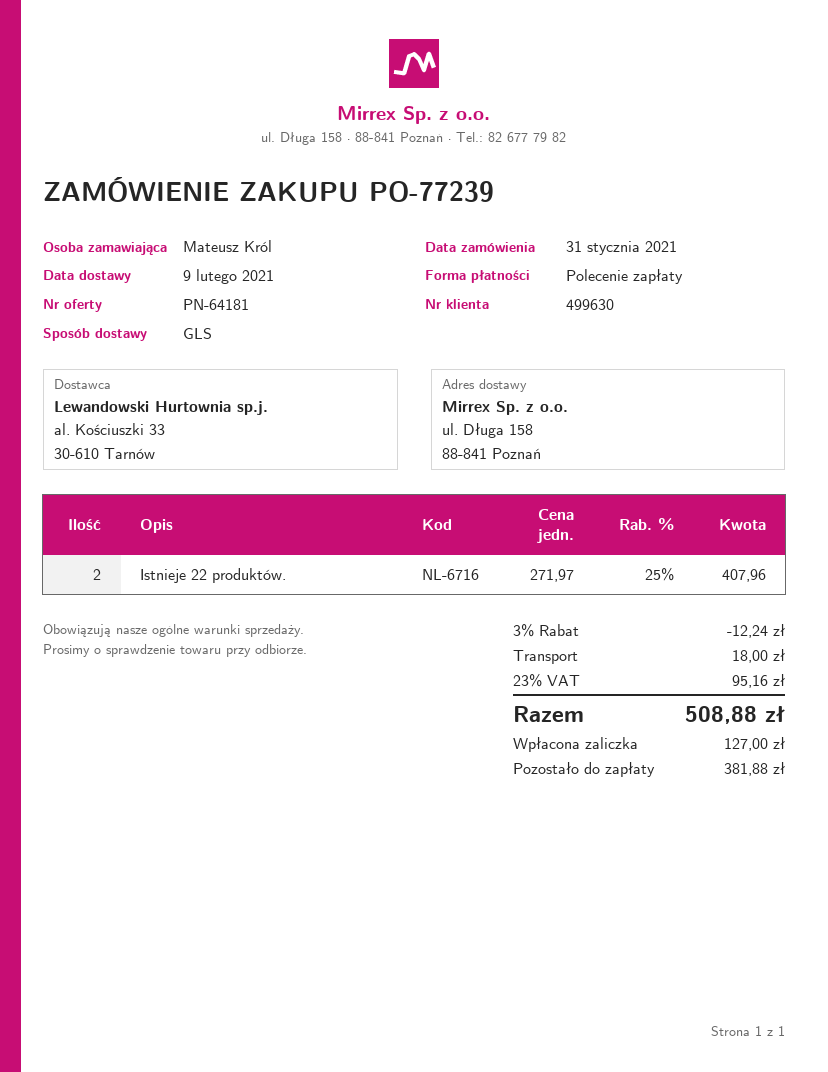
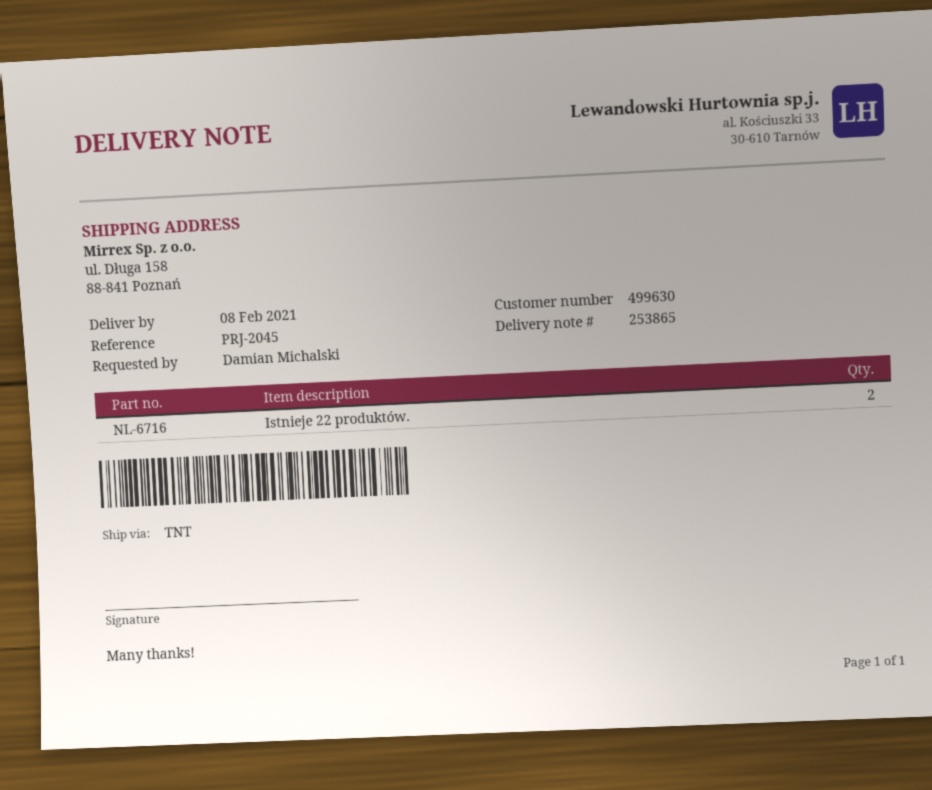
delivery date: 2021-02-09 -> 2021-02-08
ordered by: Mateusz Król -> Damian Michalski
shipping method: GLS -> TNT

